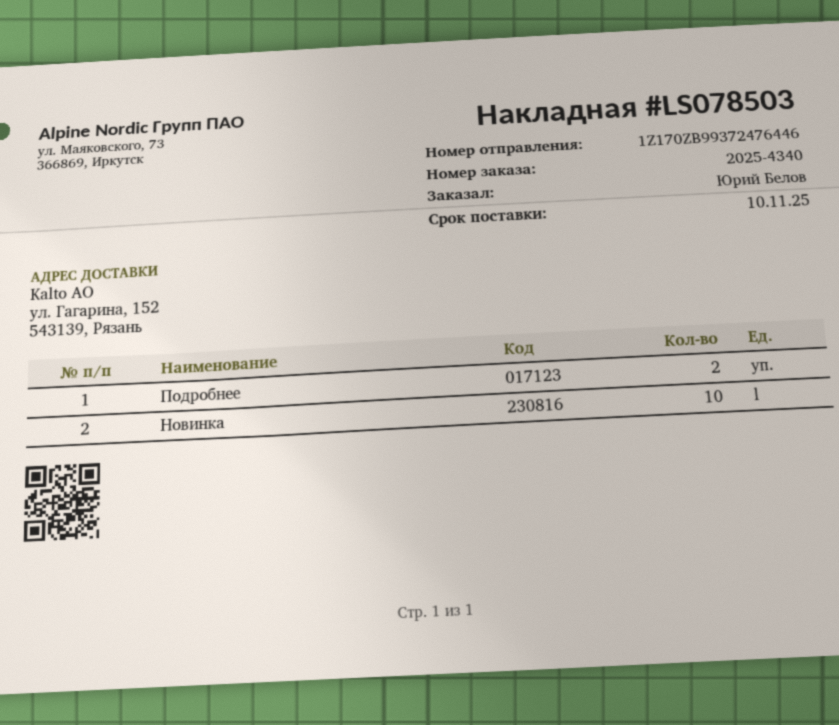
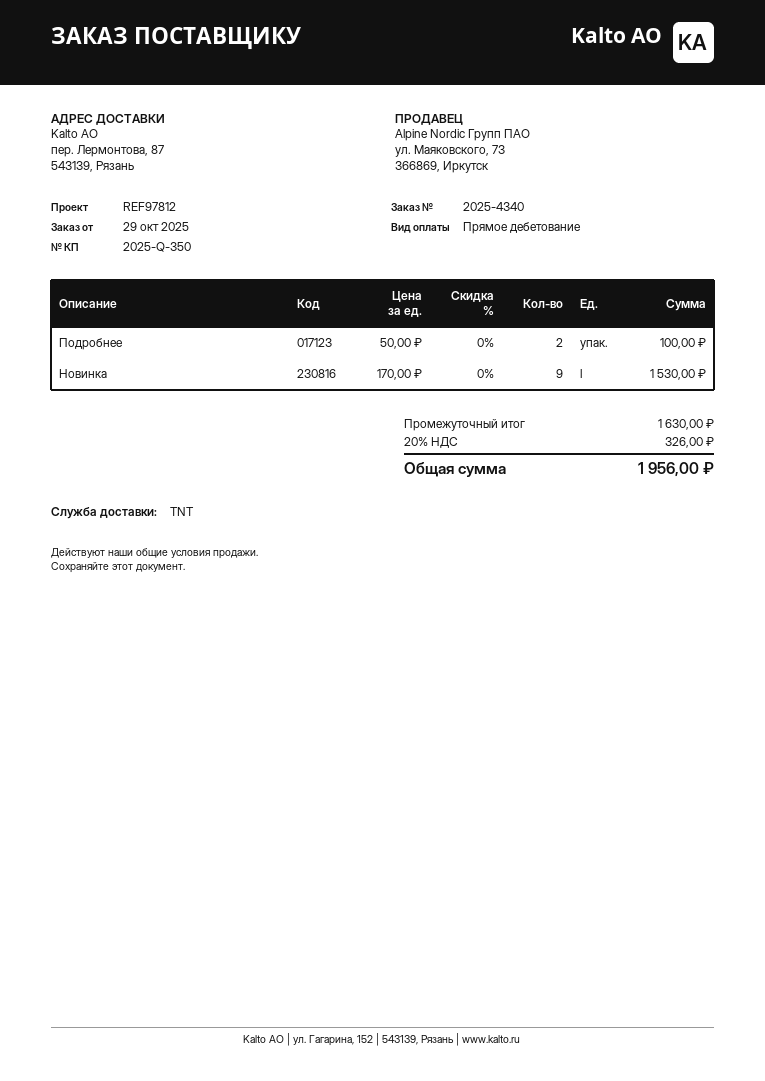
ship to: ул. Гагарина, 152, 543139, Рязань -> пер. Лермонтова, 87, 543139, Рязань
Новинка: 10 -> 9

